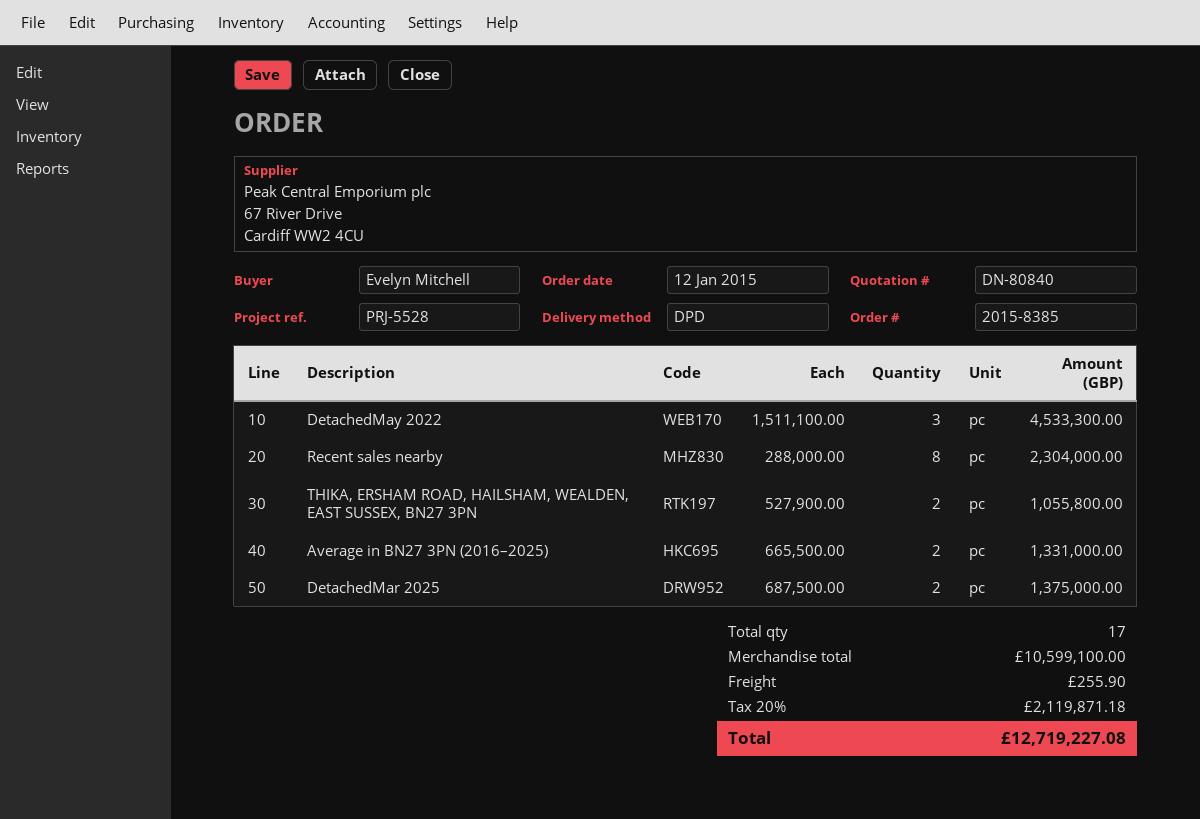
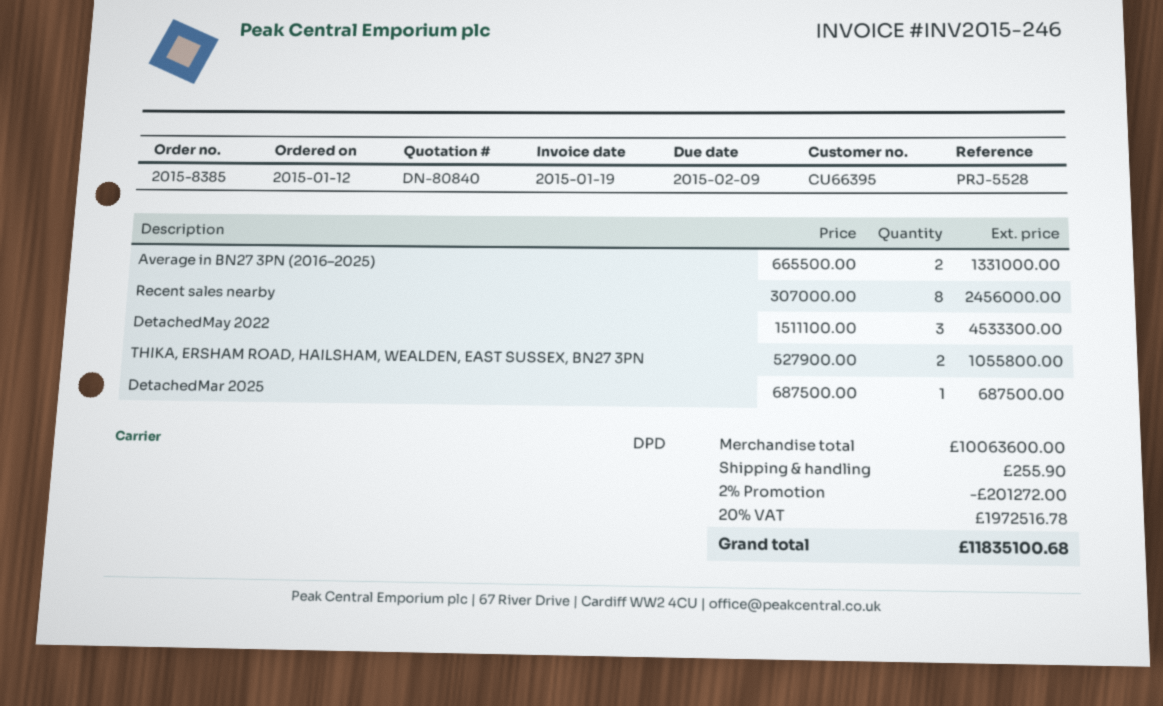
Recent sales nearby: 8 x 288000.00 = 2304000.00 -> 8 x 307000.00 = 2456000.00
DetachedMar 2025: 2 x 687500.00 = 1375000.00 -> 1 x 687500.00 = 687500.00
subtotal: 10599100.00 -> 10063600.00
discount: none -> 2% = 201272.00
tax: 20% = 2119871.18 -> 20% = 1972516.78
total: 12719227.08 -> 11835100.68

